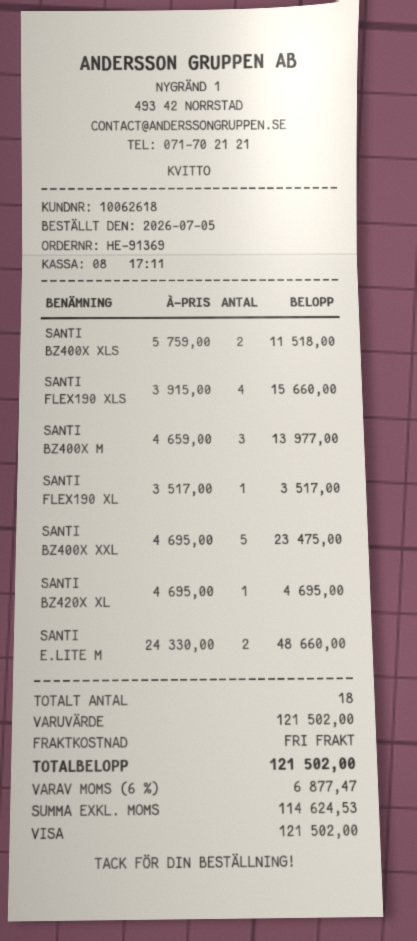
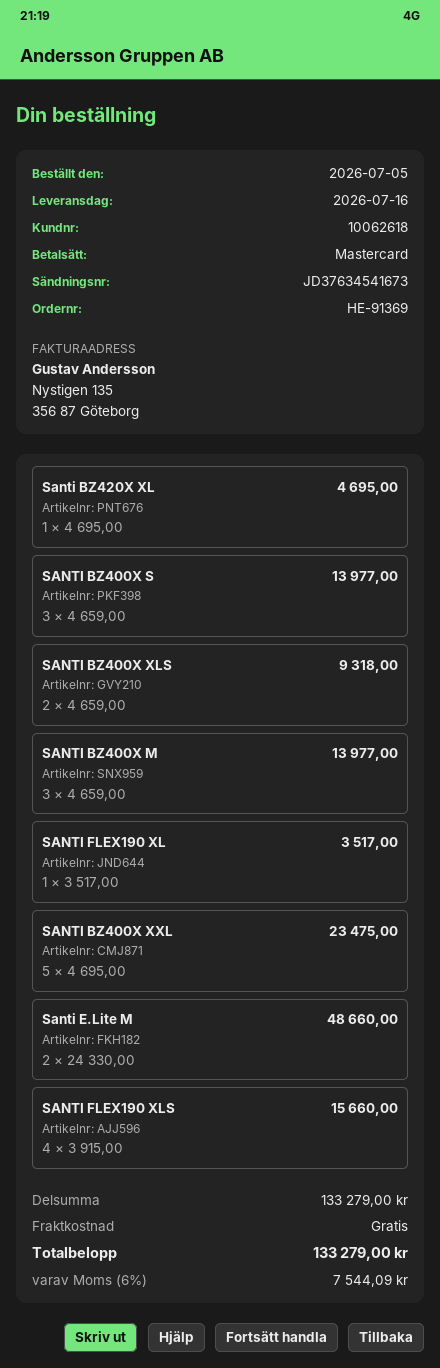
payment method: Visa -> Mastercard
SANTI BZ400X XLS: 2 x 5759.00 = 11518.00 -> 2 x 4659.00 = 9318.00
SANTI BZ400X S: none -> 3 x 4659.00 = 13977.00
subtotal: 121502.00 -> 133279.00
tax: 6% = 6877.47 -> 6% = 7544.09
total: 121502.00 -> 133279.00

